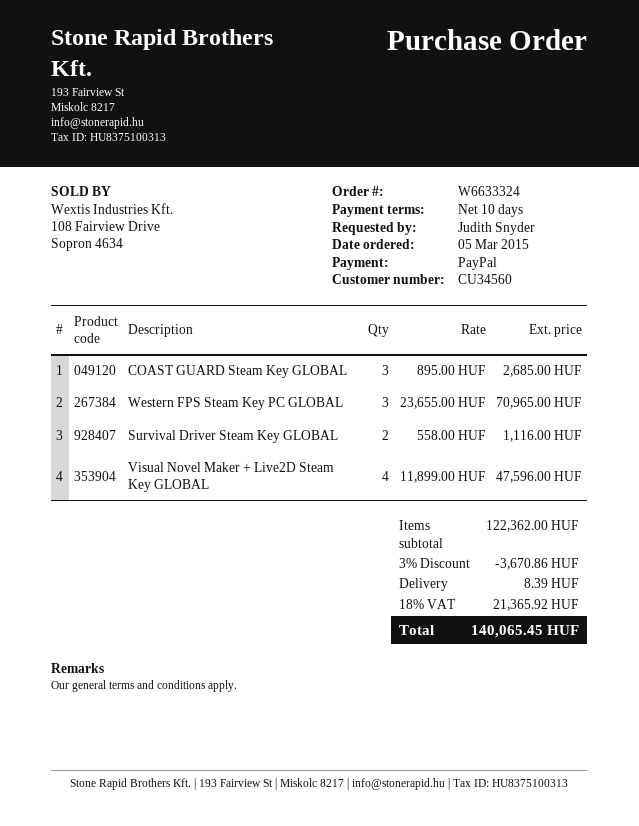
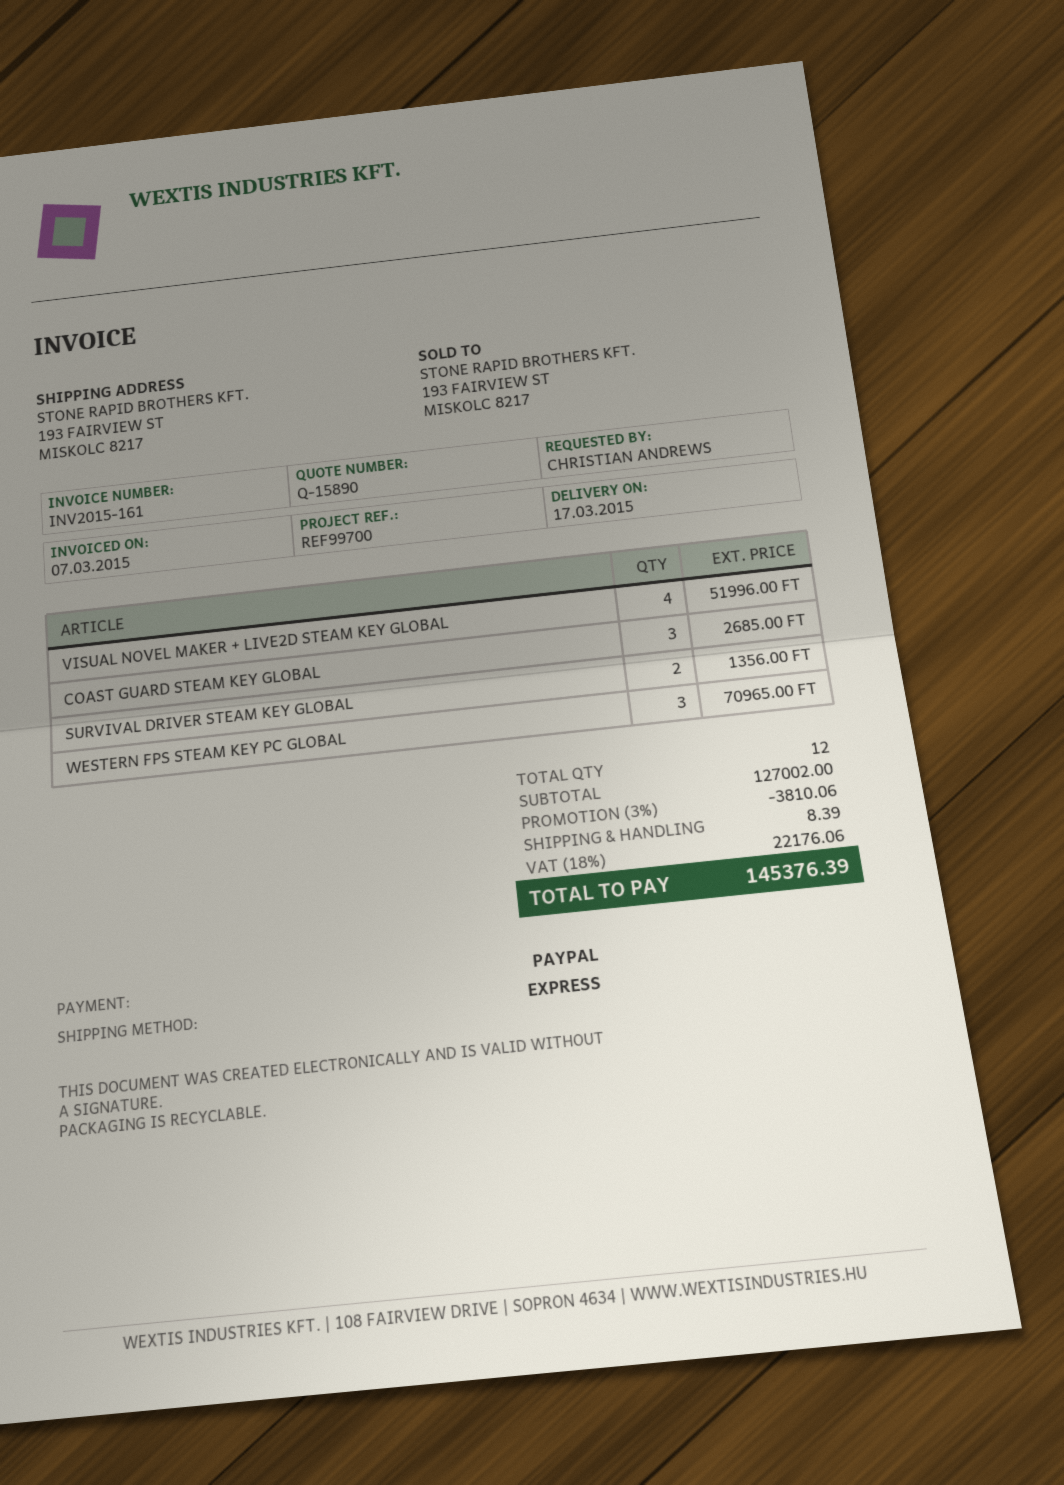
ordered by: Judith Snyder -> CHRISTIAN ANDREWS
Survival Driver Steam Key GLOBAL: 2 for 1116.00 -> 2 for 1356.00
Visual Novel Maker + Live2D Steam Key GLOBAL: 4 for 47596.00 -> 4 for 51996.00
subtotal: 122362.00 -> 127002.00
discount: 3% = 3670.86 -> 3% = 3810.06
tax: 18% = 21365.92 -> 18% = 22176.06
total: 140065.45 -> 145376.39

